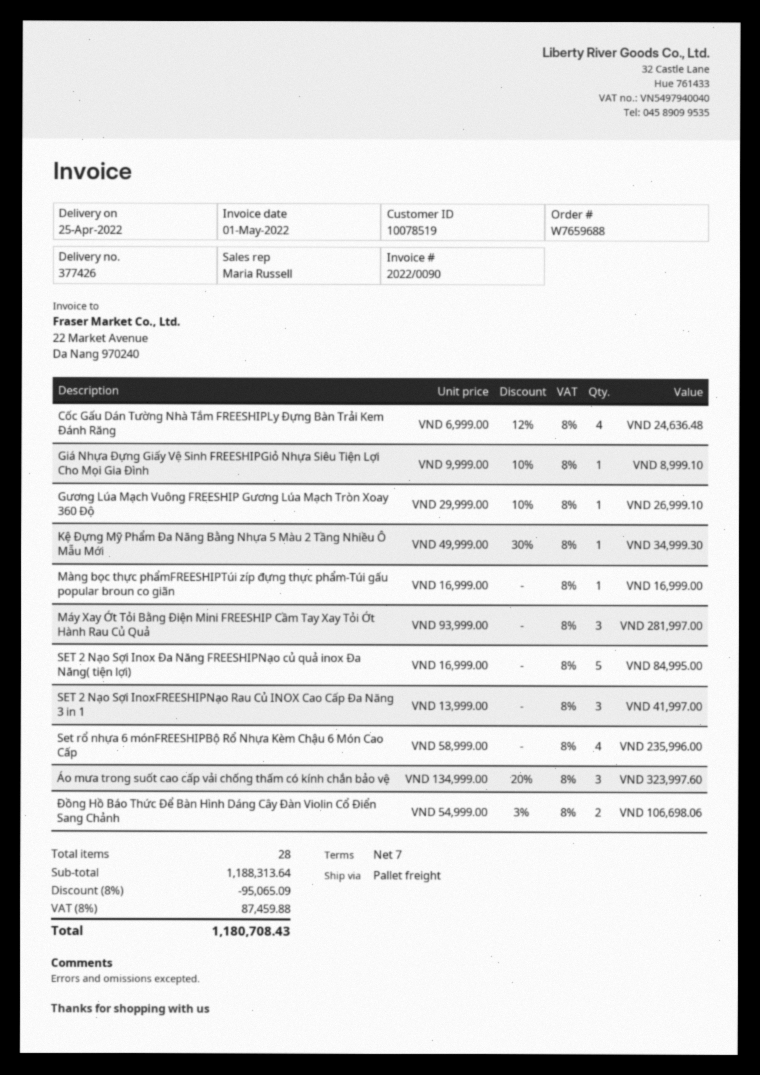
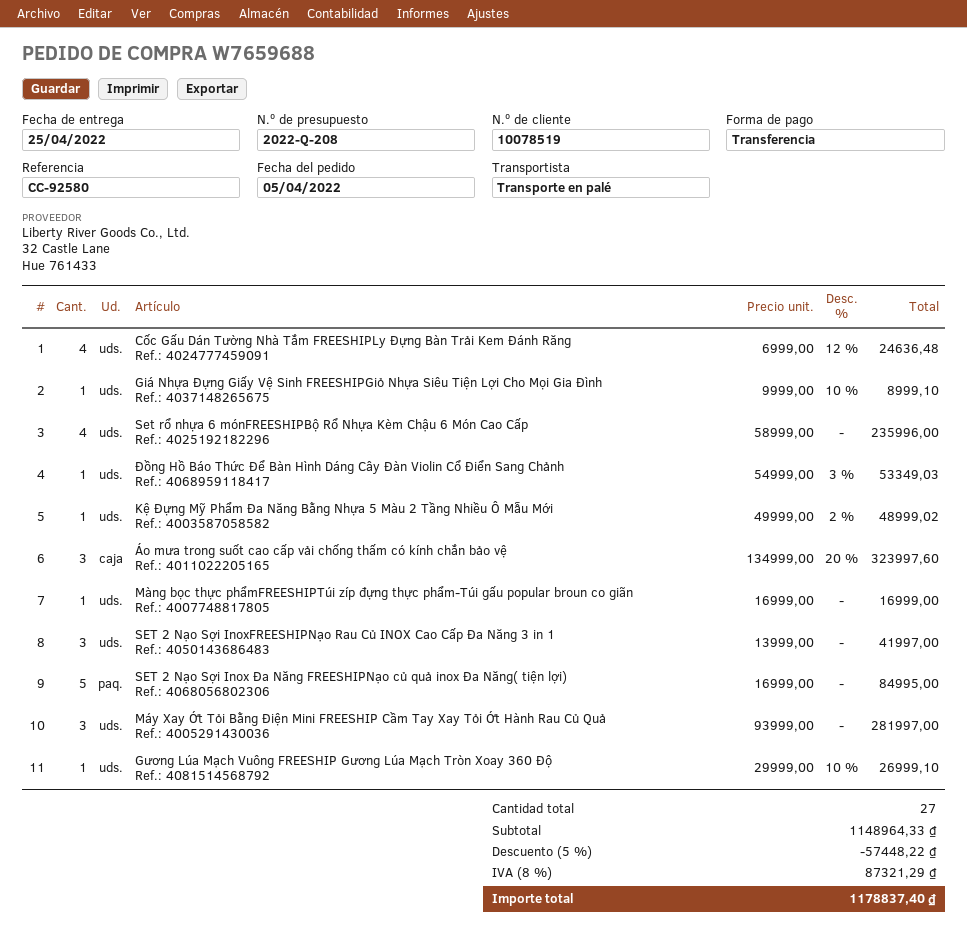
Kệ Đựng Mỹ Phẩm Đa Năng Bằng Nhựa 5 Màu 2 Tầng Nhiều Ô Mẫu Mới: 1 x 49999.00 - 30% = 34999.30 -> 1 x 49999.00 - 2% = 48999.02
Đồng Hồ Báo Thức Để Bàn Hình Dáng Cây Đàn Violin Cổ Điển Sang Chảnh: 2 x 54999.00 - 3% = 106698.06 -> 1 x 54999.00 - 3% = 53349.03
total quantity: 28 -> 27
subtotal: 1188313.64 -> 1148964.33
discount: 8% = 95065.09 -> 5% = 57448.22
tax: 8% = 87459.88 -> 8% = 87321.29
total: 1180708.43 -> 1178837.40

